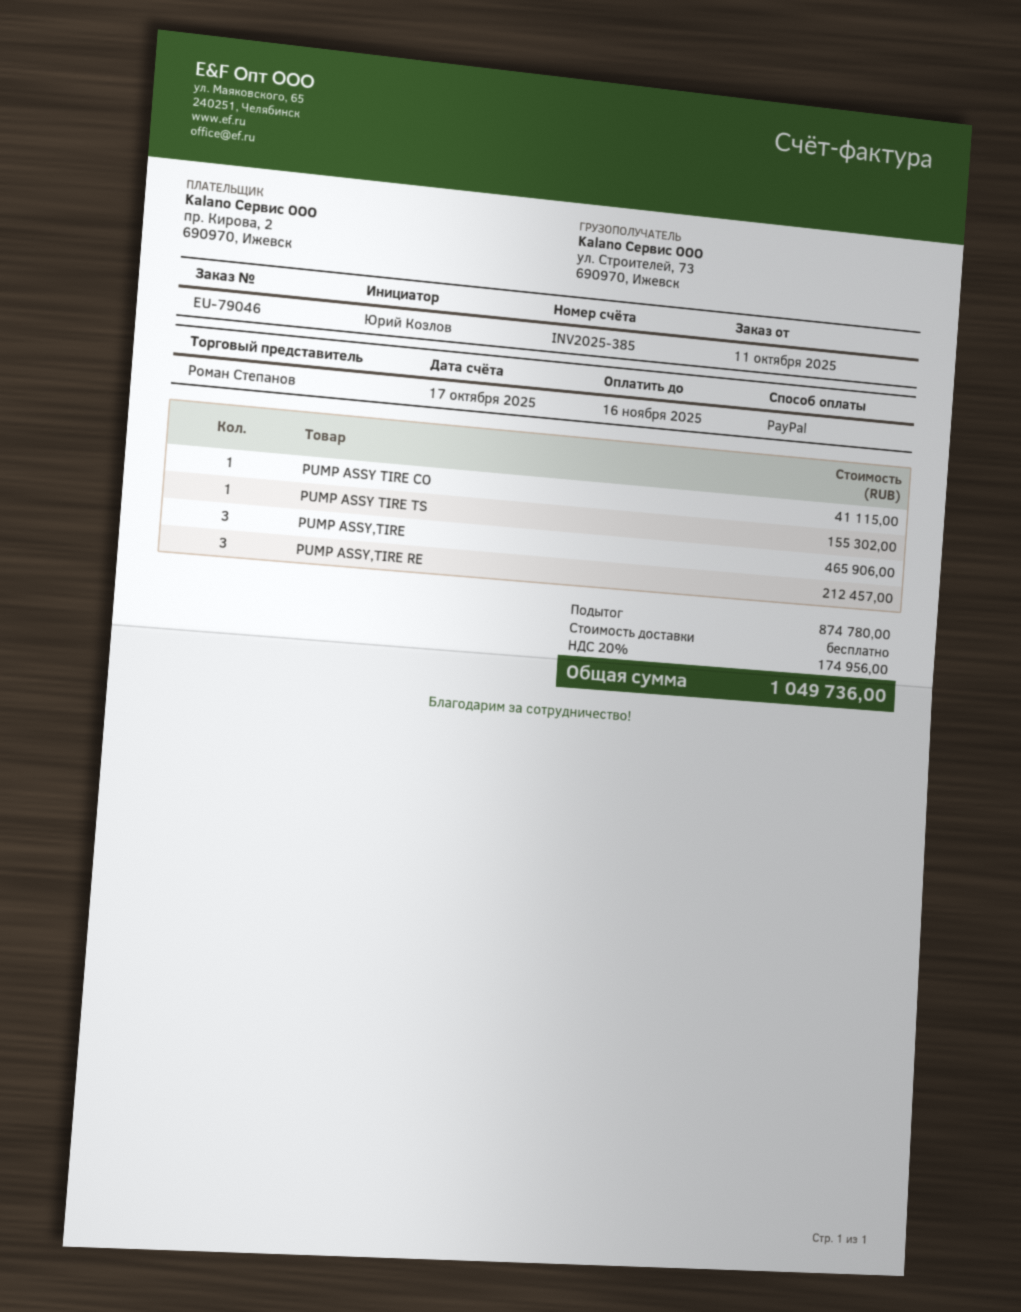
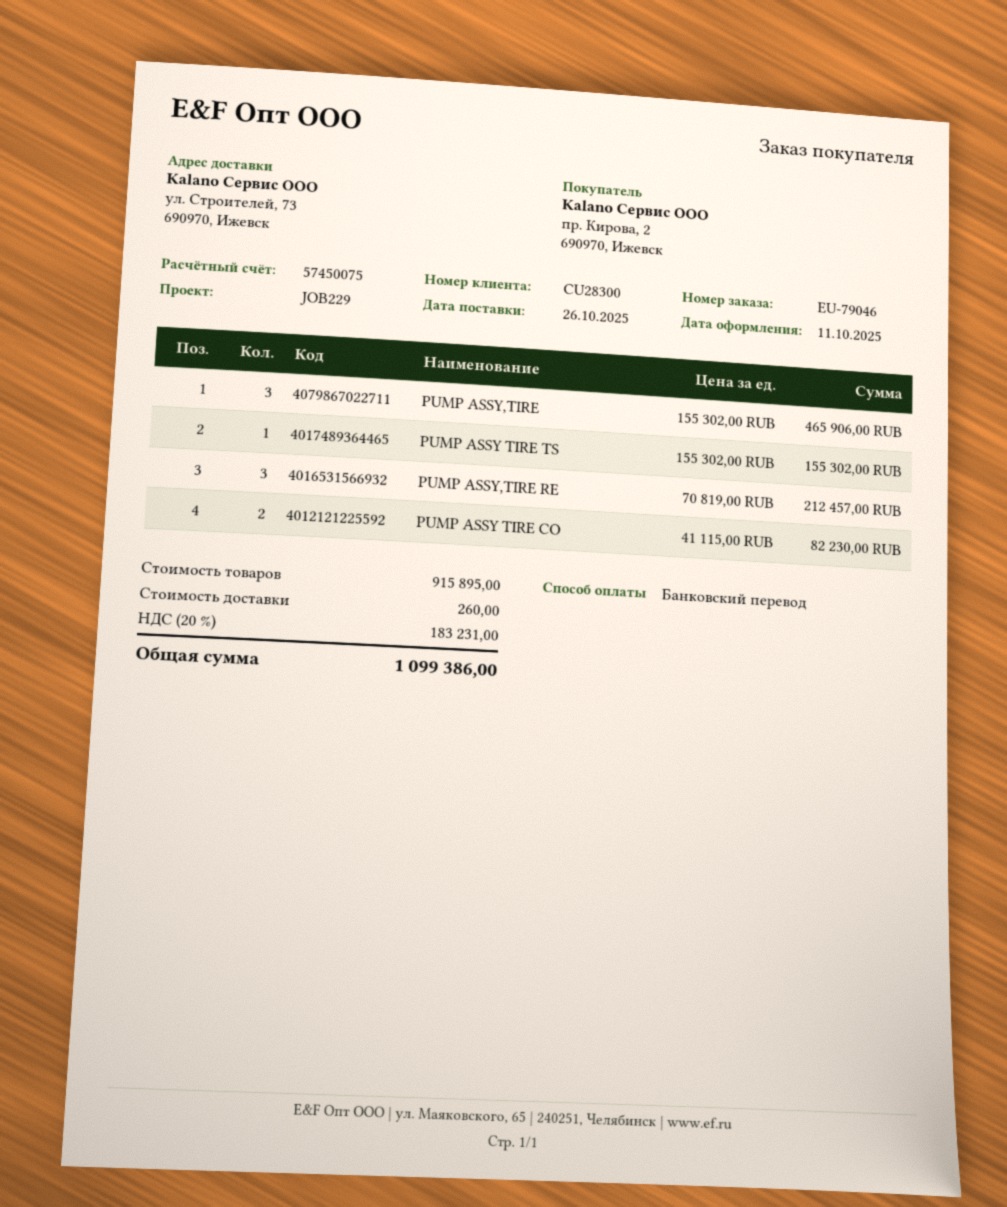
payment method: PayPal -> bank transfer
PUMP ASSY TIRE CO: 1 for 41115.00 -> 2 for 82230.00
subtotal: 874780.00 -> 915895.00
shipping: 0.00 -> 260.00
tax: 20% = 174956.00 -> 20% = 183231.00
total: 1049736.00 -> 1099386.00

